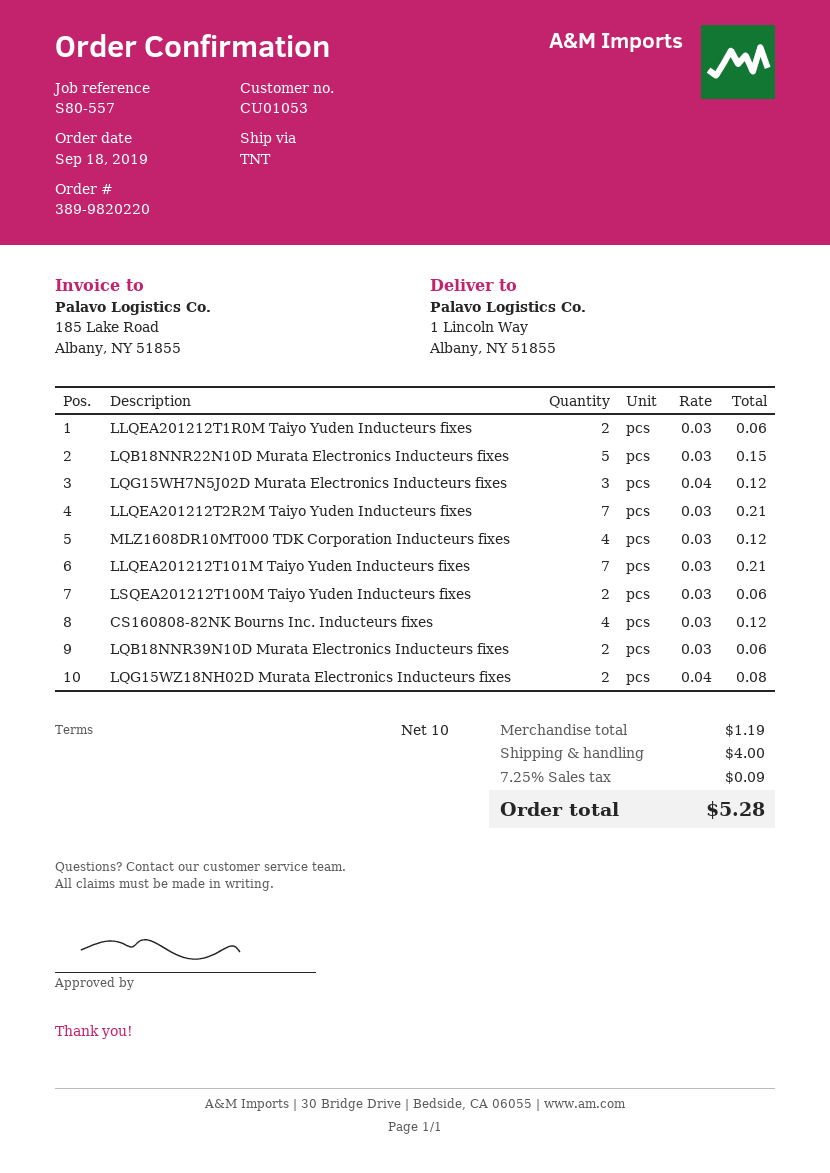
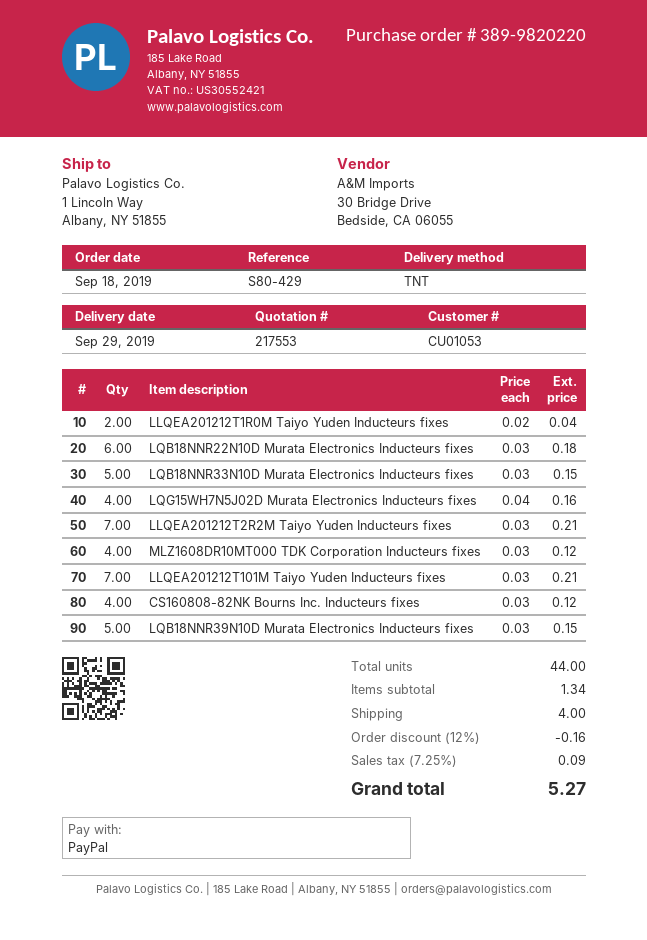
reference: S80-557 -> S80-429
LLQEA201212T1R0M Taiyo Yuden Inducteurs fixes: 2 x 0.03 = 0.06 -> 2 x 0.02 = 0.04
LQB18NNR22N10D Murata Electronics Inducteurs fixes: 5 x 0.03 = 0.15 -> 6 x 0.03 = 0.18
LQG15WH7N5J02D Murata Electronics Inducteurs fixes: 3 x 0.04 = 0.12 -> 4 x 0.04 = 0.16
LSQEA201212T100M Taiyo Yuden Inducteurs fixes: 2 x 0.03 = 0.06 -> none
LQB18NNR39N10D Murata Electronics Inducteurs fixes: 2 x 0.03 = 0.06 -> 5 x 0.03 = 0.15
LQG15WZ18NH02D Murata Electronics Inducteurs fixes: 2 x 0.04 = 0.08 -> none
LQB18NNR33N10D Murata Electronics Inducteurs fixes: none -> 5 x 0.03 = 0.15
subtotal: 1.19 -> 1.34
discount: none -> 12% = 0.16
total: 5.28 -> 5.27

